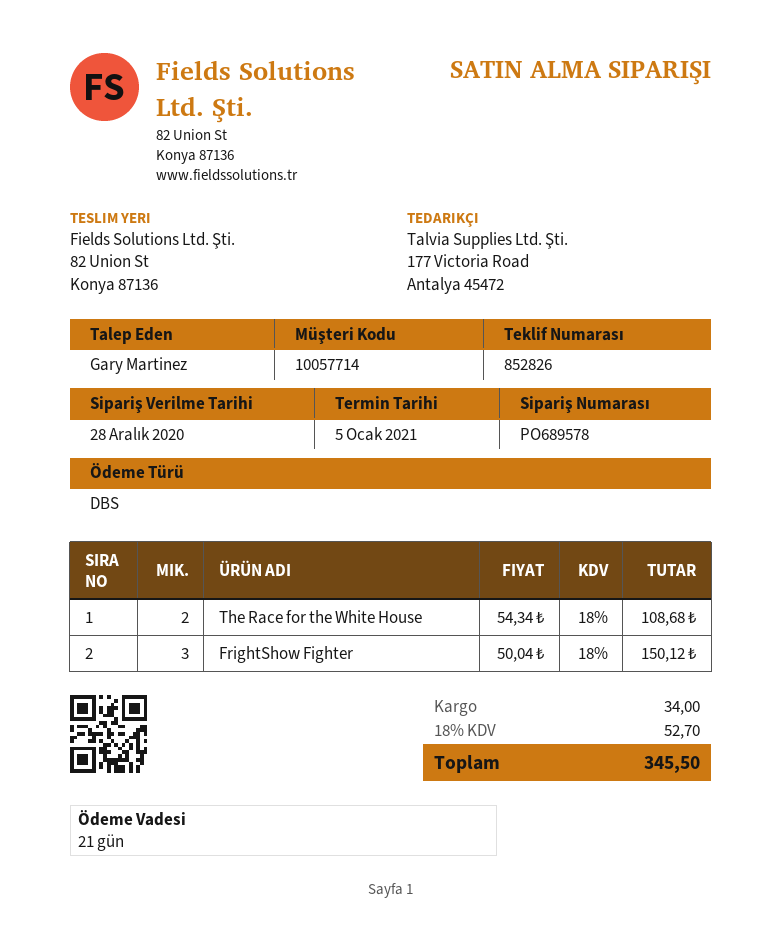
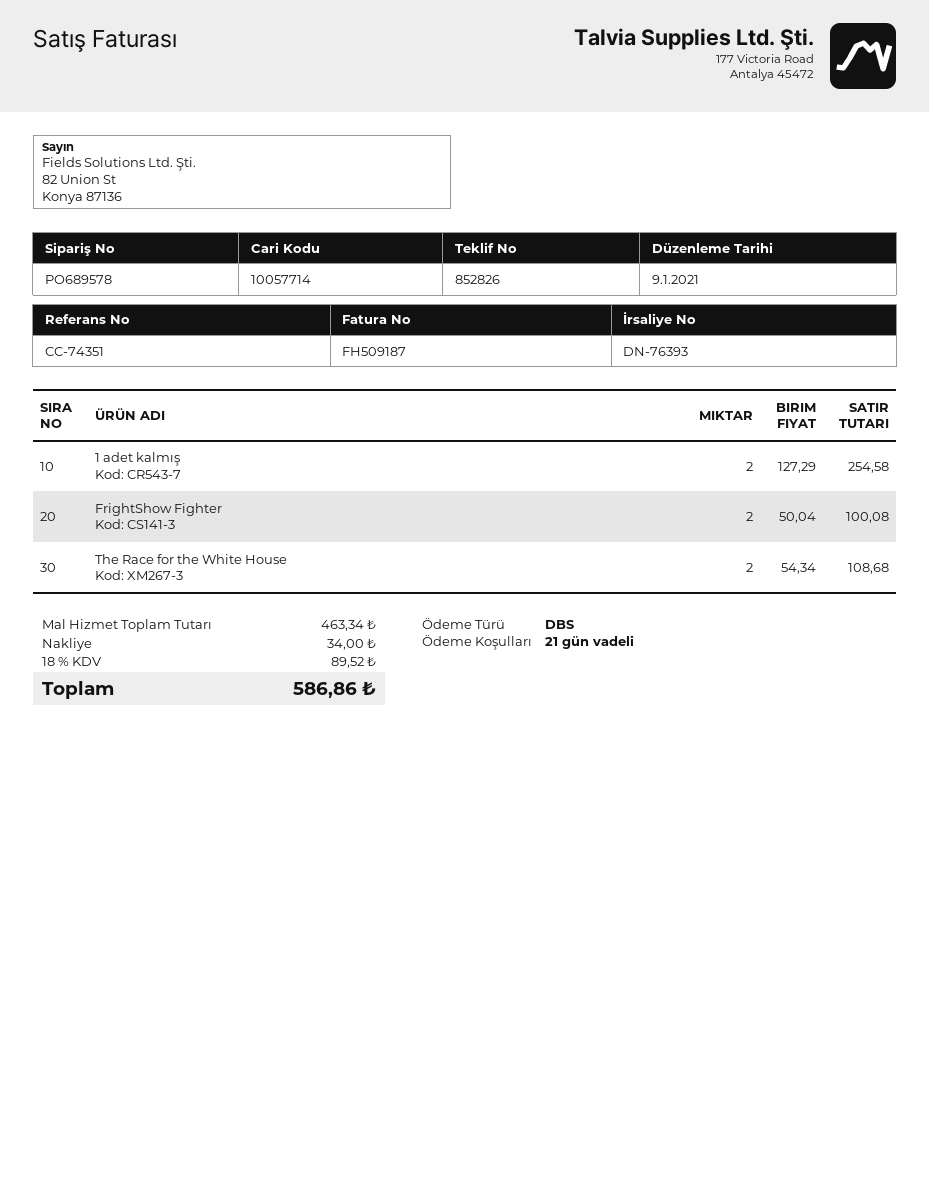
FrightShow Fighter: 3 x 50.04 = 150.12 -> 2 x 50.04 = 100.08
1 adet kalmış: none -> 2 x 127.29 = 254.58
tax: 18% = 52.70 -> 18% = 89.52
total: 345.50 -> 586.86

